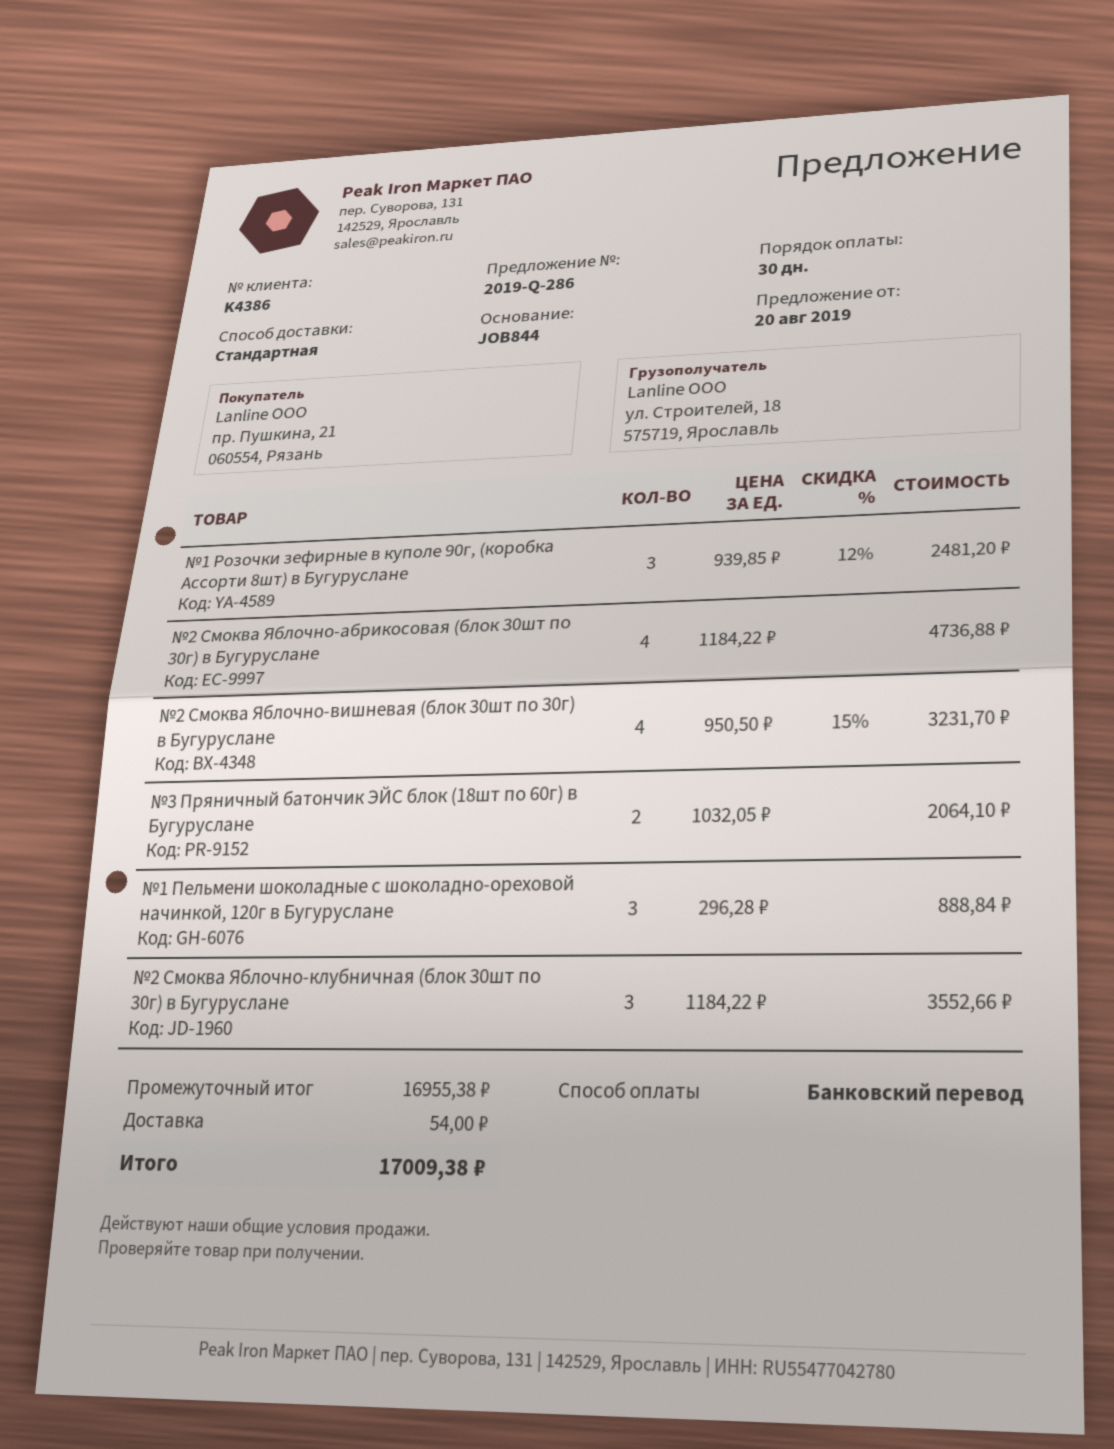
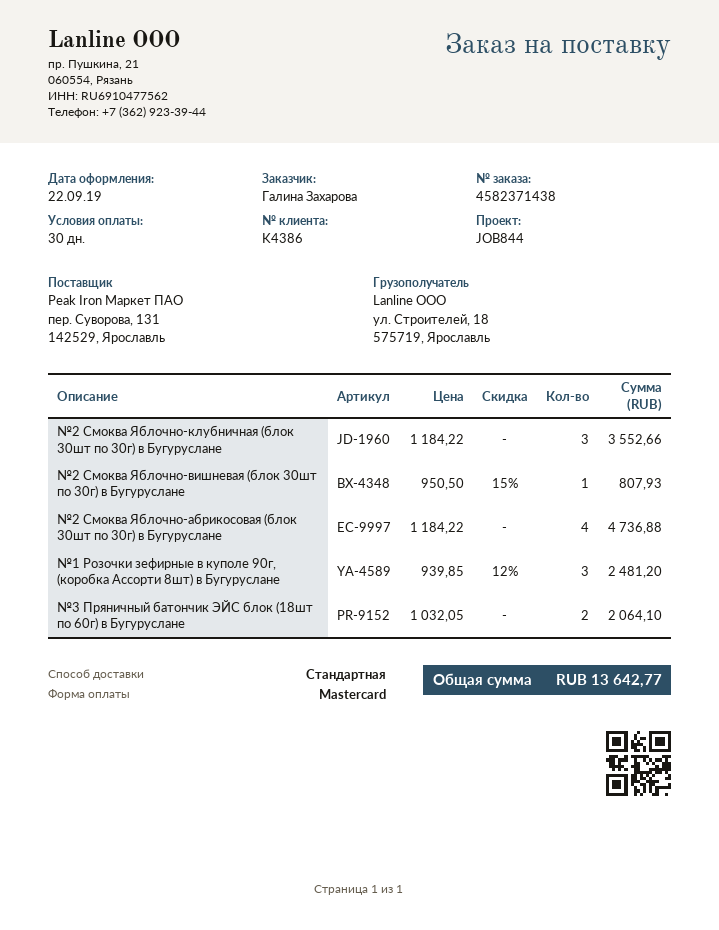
payment method: bank transfer -> Mastercard
№2 Смоква Яблочно-вишневая (блок 30шт по 30г) в Бугуруслане: 4 x 950.50 - 15% = 3231.70 -> 1 x 950.50 - 15% = 807.93
№1 Пельмени шоколадные с шоколадно-ореховой начинкой, 120г в Бугуруслане: 3 x 296.28 = 888.84 -> none
shipping: 54.00 -> none
total: 17009.38 -> 13642.77

